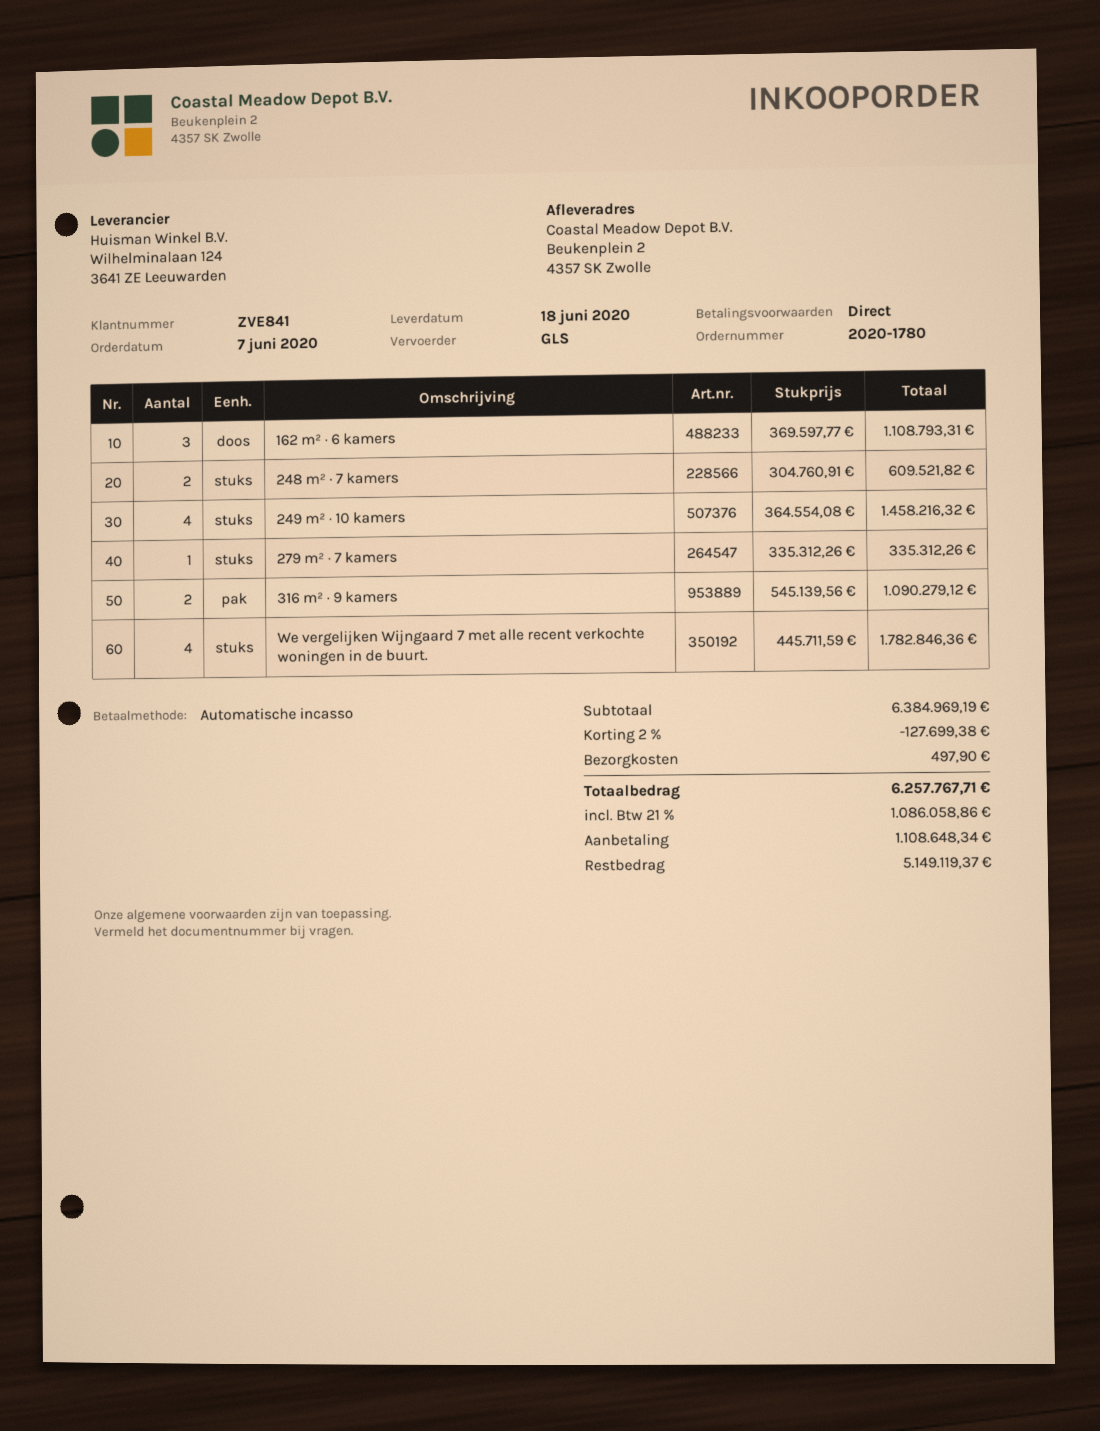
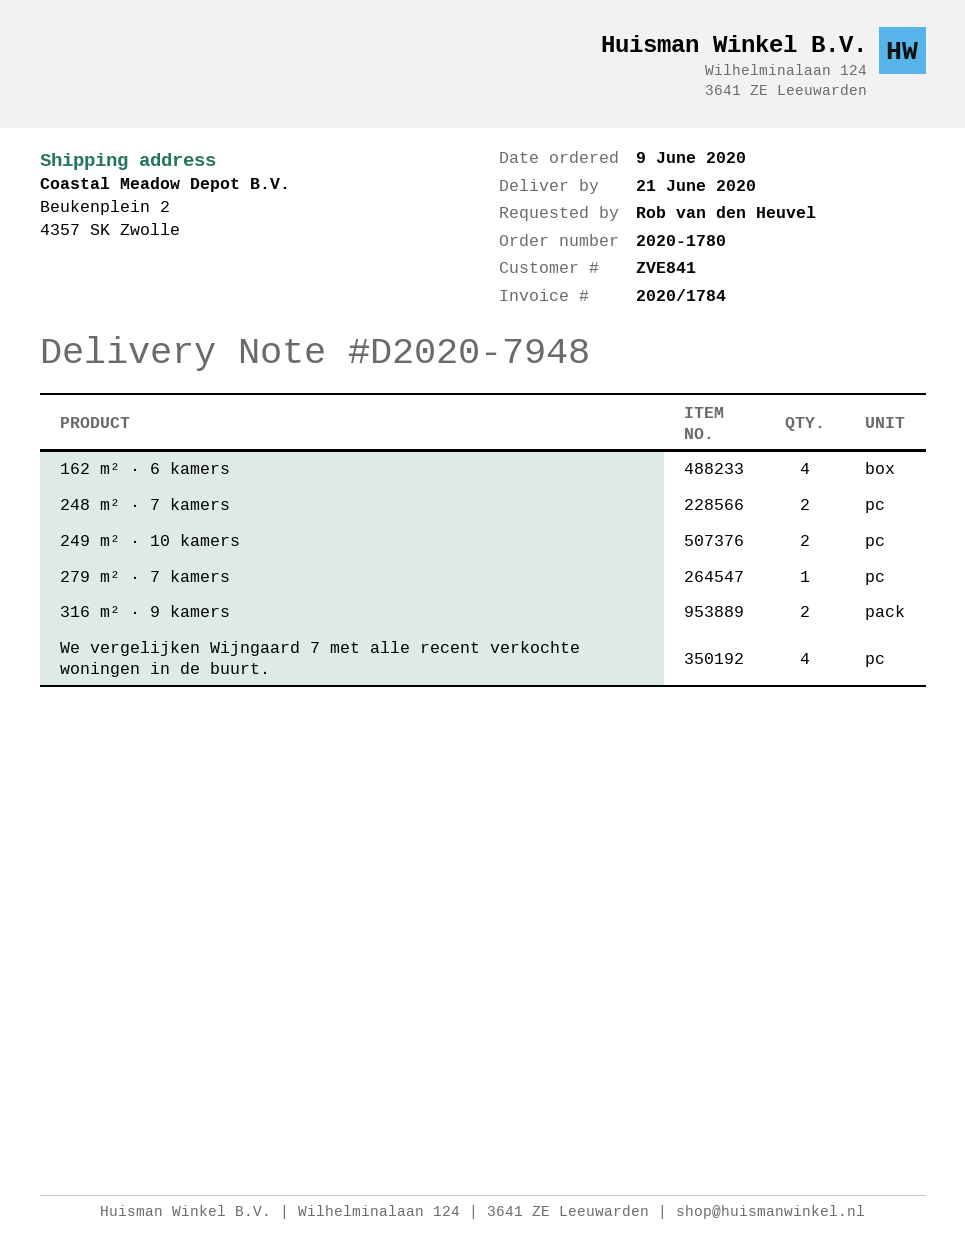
order date: 2020-06-07 -> 2020-06-09
delivery date: 2020-06-18 -> 2020-06-21
162 m² · 6 kamers: 3 -> 4
249 m² · 10 kamers: 4 -> 2

